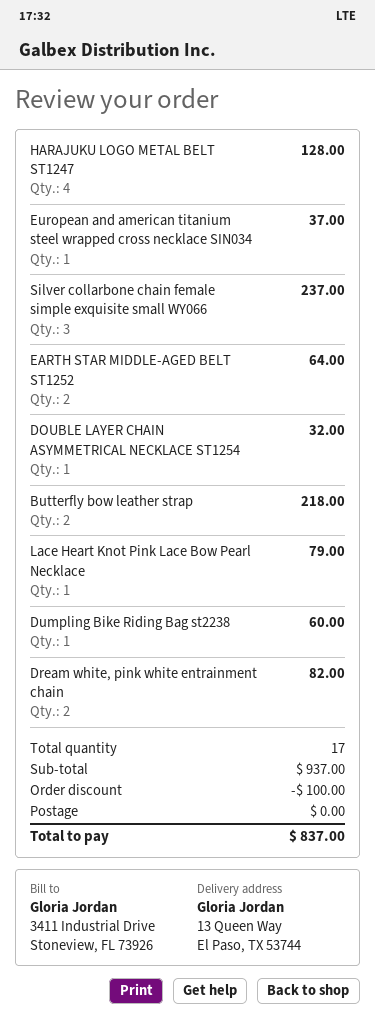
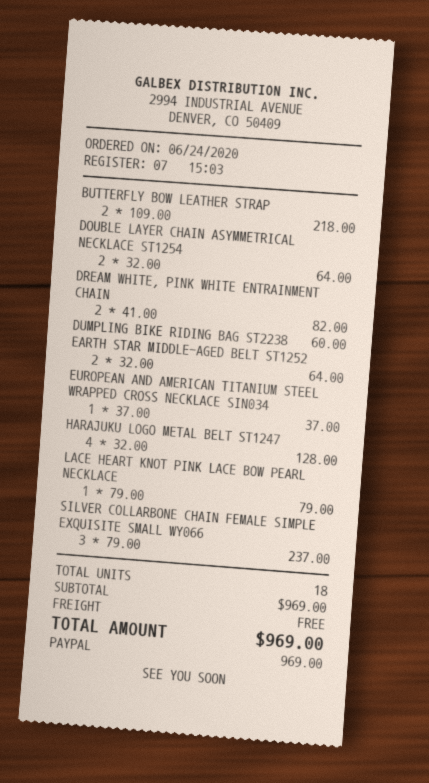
DOUBLE LAYER CHAIN ASYMMETRICAL NECKLACE ST1254: 1 for 32.00 -> 2 for 64.00
total quantity: 17 -> 18
subtotal: 937.00 -> 969.00
discount: 100.00 -> none
total: 837.00 -> 969.00

